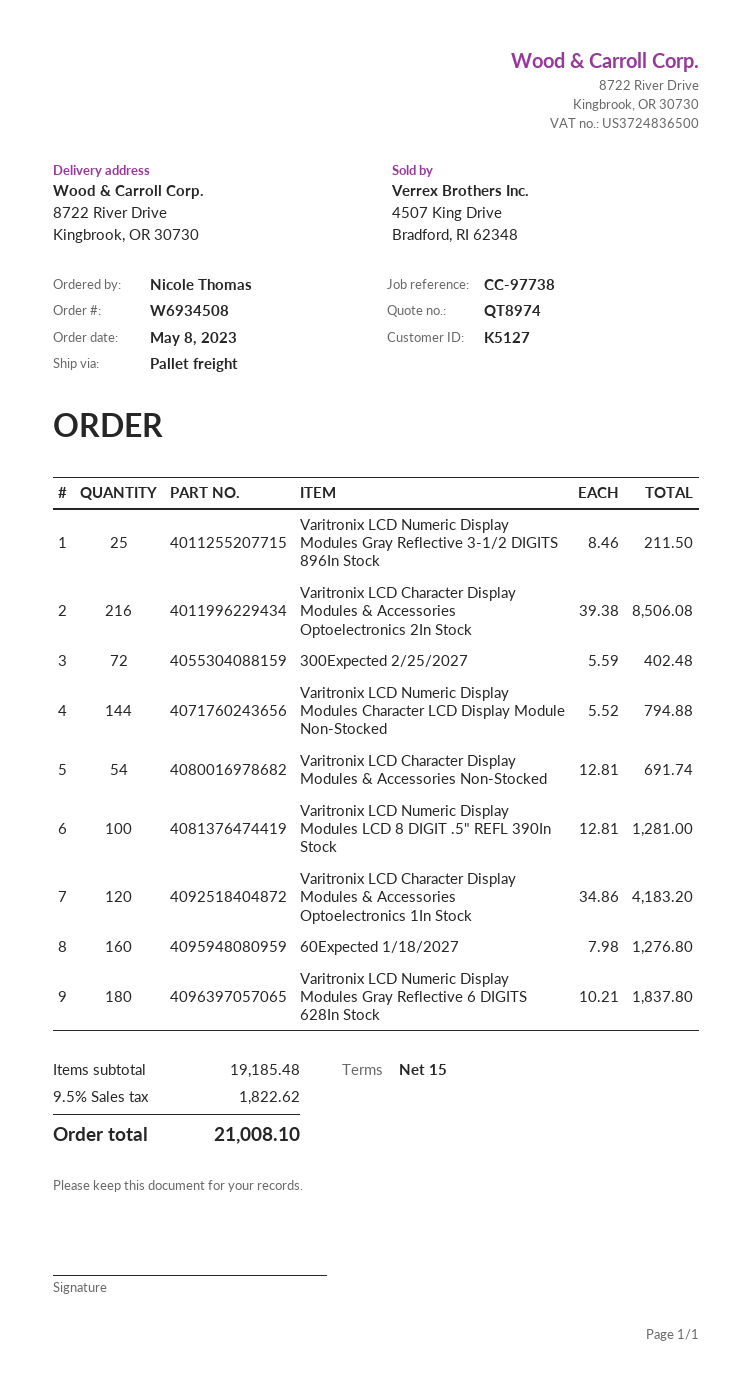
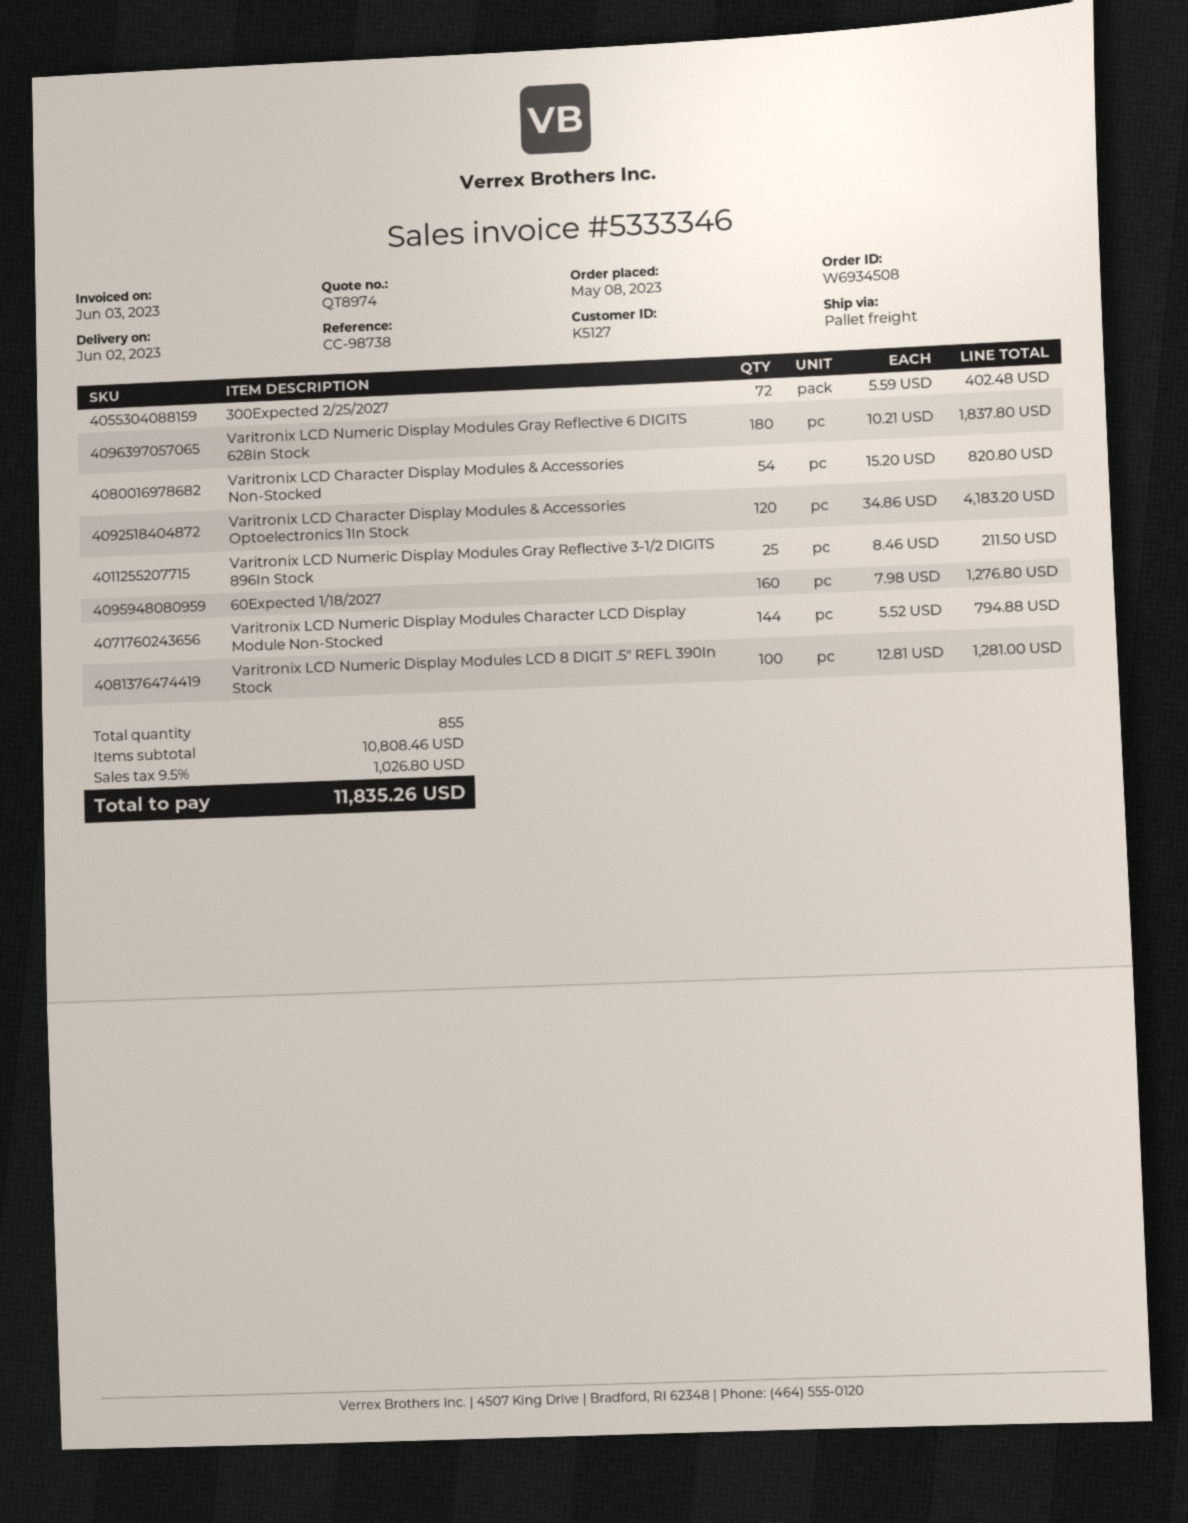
reference: CC-97738 -> CC-98738
Varitronix LCD Character Display Modules & Accessories Optoelectronics 2In Stock: 216 x 39.38 = 8506.08 -> none
Varitronix LCD Character Display Modules & Accessories Non-Stocked: 54 x 12.81 = 691.74 -> 54 x 15.20 = 820.80
subtotal: 19185.48 -> 10808.46
tax: 9.5% = 1822.62 -> 9.5% = 1026.80
total: 21008.10 -> 11835.26

